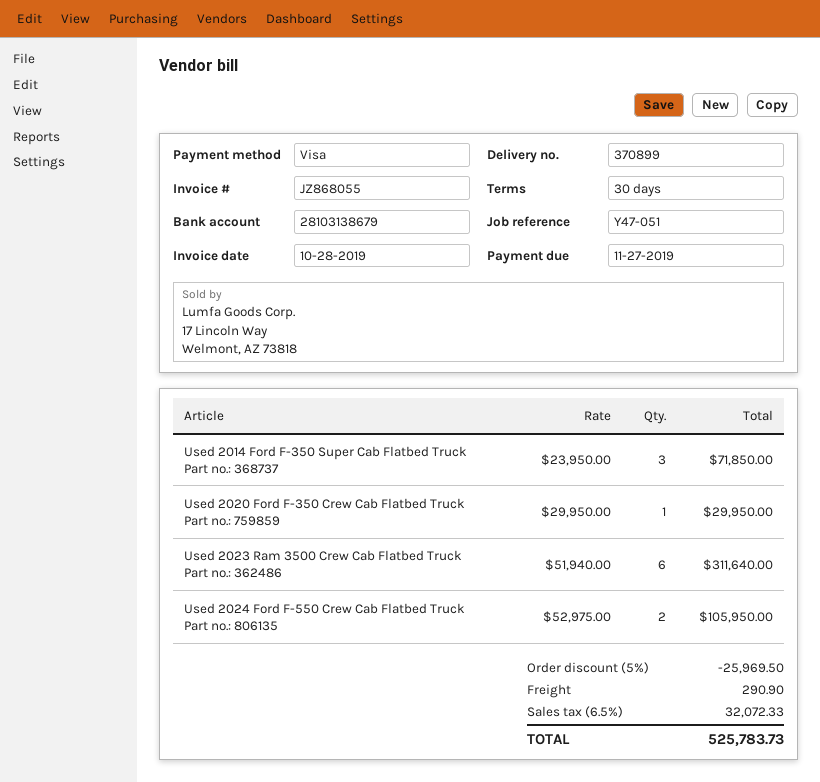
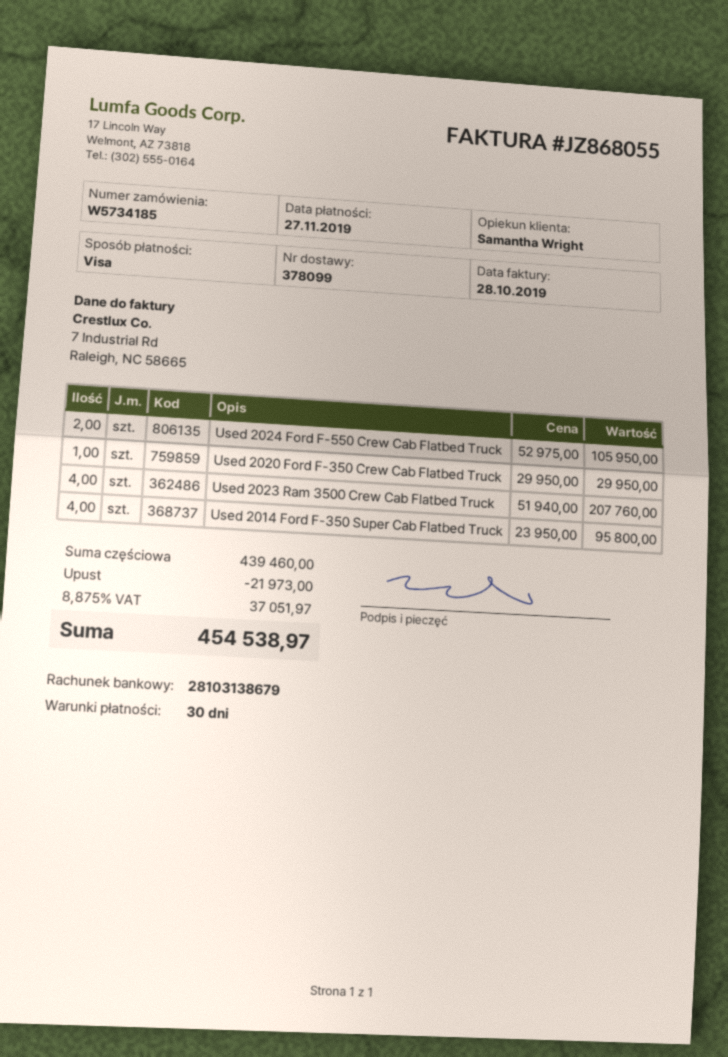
delivery note number: 370899 -> 378099
Used 2014 Ford F-350 Super Cab Flatbed Truck: 3 x 23950.00 = 71850.00 -> 4 x 23950.00 = 95800.00
Used 2023 Ram 3500 Crew Cab Flatbed Truck: 6 x 51940.00 = 311640.00 -> 4 x 51940.00 = 207760.00
discount: 25969.50 -> 21973.00
shipping: 290.90 -> none
tax: 6.5% = 32072.33 -> 8.875% = 37051.97
total: 525783.73 -> 454538.97

